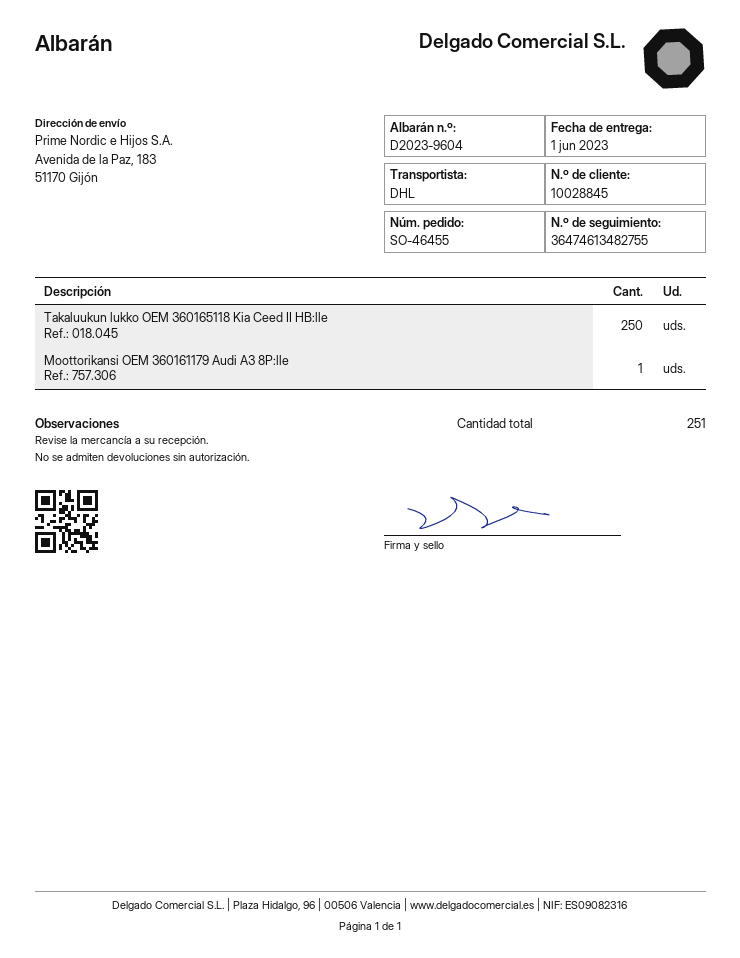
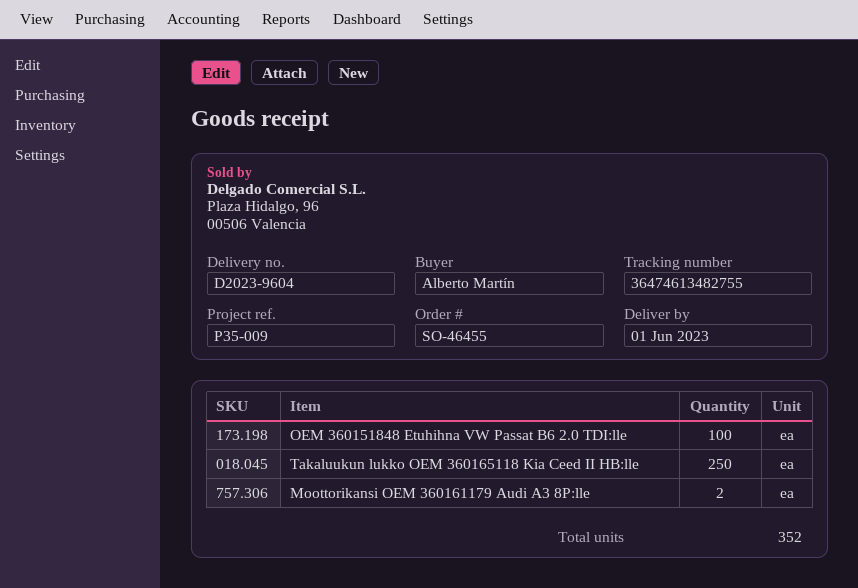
Moottorikansi OEM 360161179 Audi A3 8P:lle: 1 -> 2
OEM 360151848 Etuhihna VW Passat B6 2.0 TDI:lle: none -> 100
total quantity: 251 -> 352

